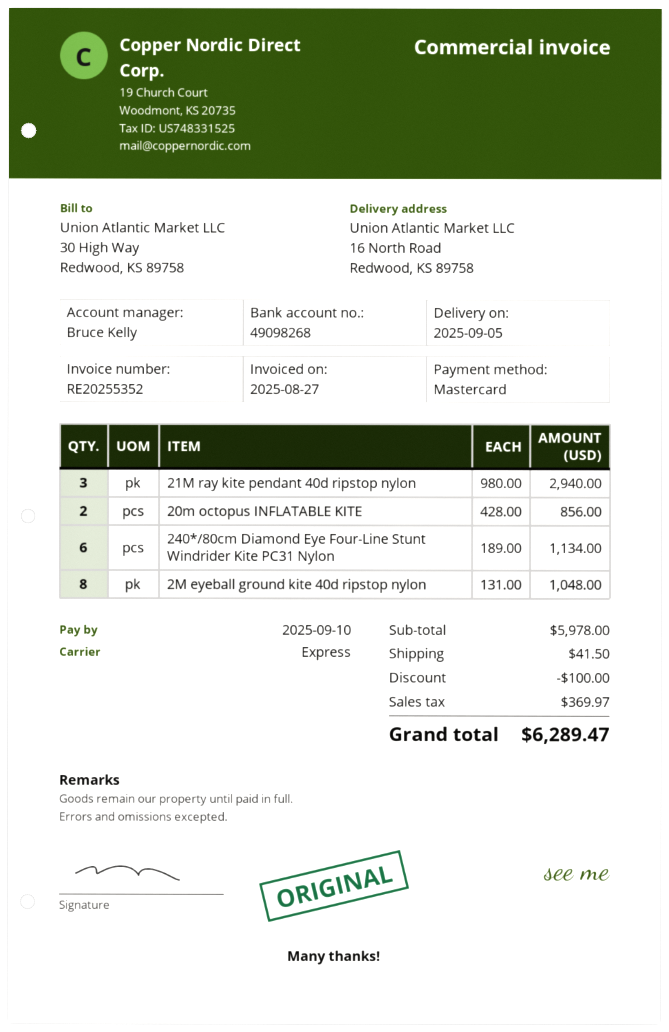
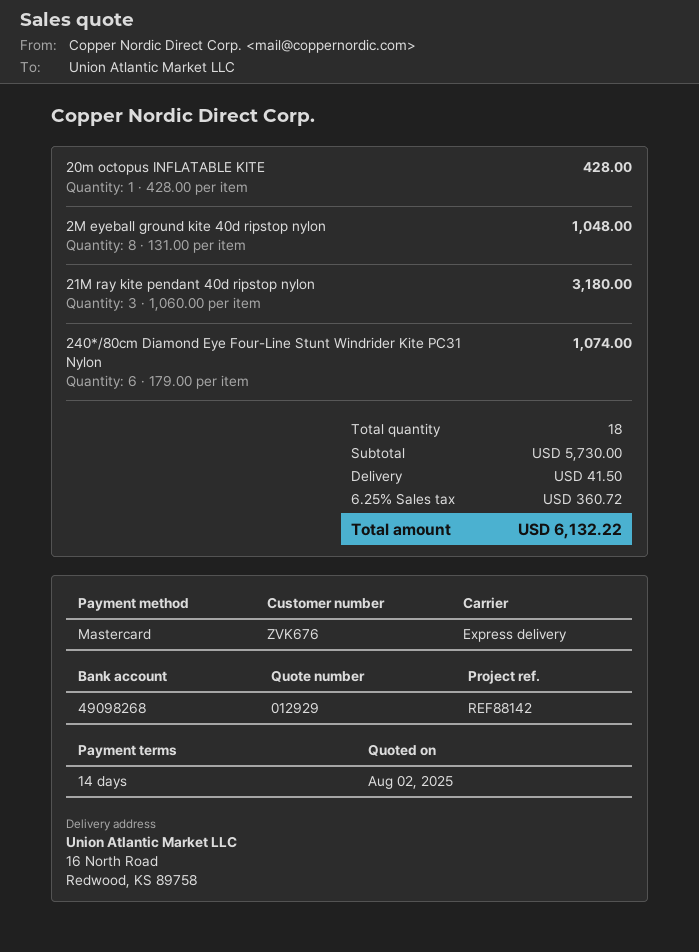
21M ray kite pendant 40d ripstop nylon: 3 x 980.00 = 2940.00 -> 3 x 1060.00 = 3180.00
20m octopus INFLATABLE KITE: 2 x 428.00 = 856.00 -> 1 x 428.00 = 428.00
240*/80cm Diamond Eye Four-Line Stunt Windrider Kite PC31 Nylon: 6 x 189.00 = 1134.00 -> 6 x 179.00 = 1074.00
subtotal: 5978.00 -> 5730.00
discount: 100.00 -> none
tax: 369.97 -> 360.72
total: 6289.47 -> 6132.22

